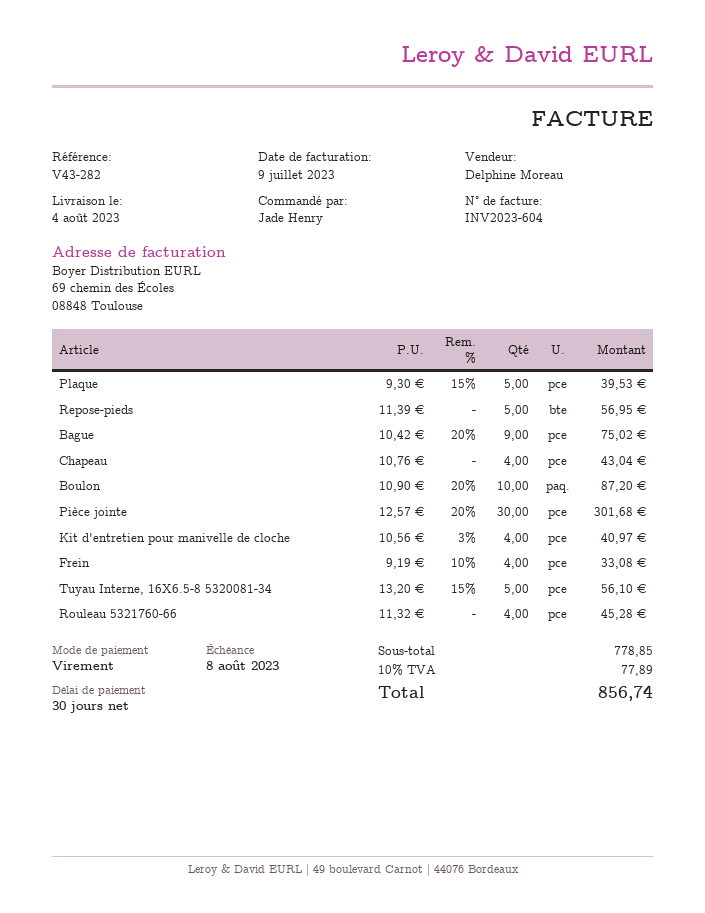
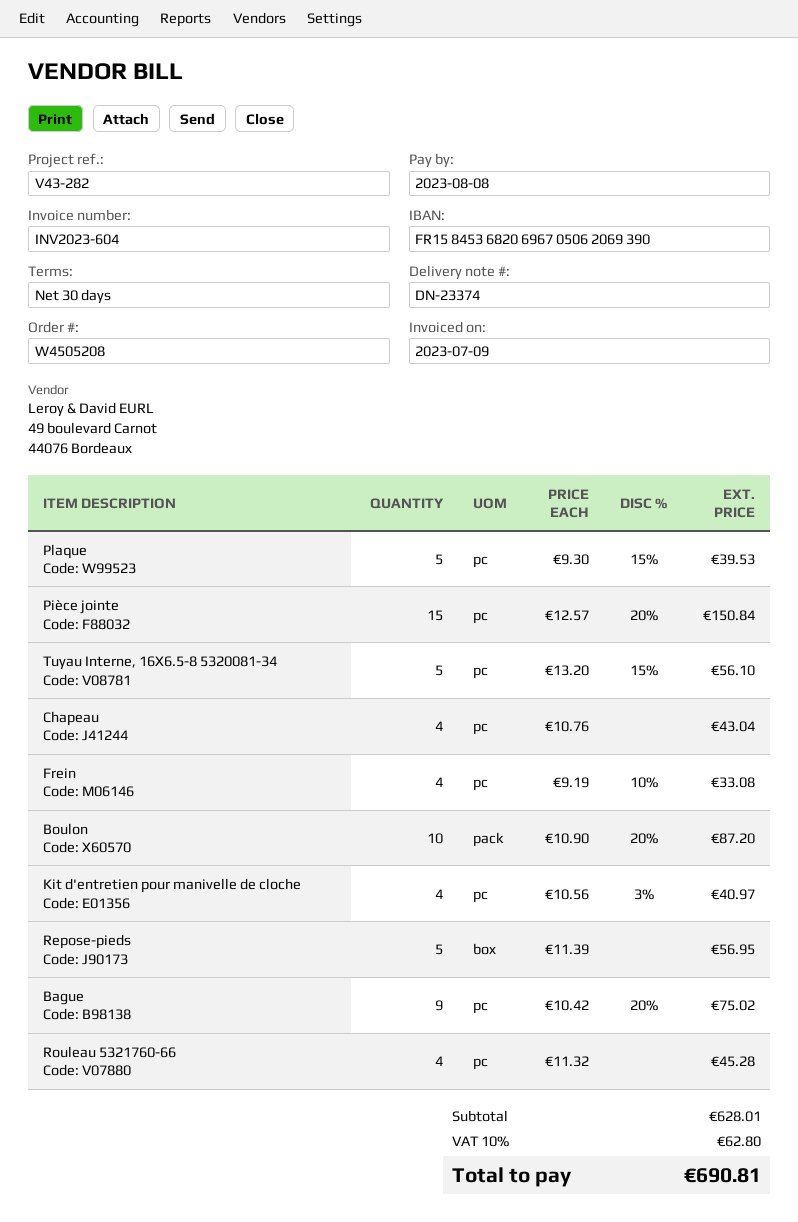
Pièce jointe: 30 x 12.57 - 20% = 301.68 -> 15 x 12.57 - 20% = 150.84
subtotal: 778.85 -> 628.01
tax: 10% = 77.89 -> 10% = 62.80
total: 856.74 -> 690.81

